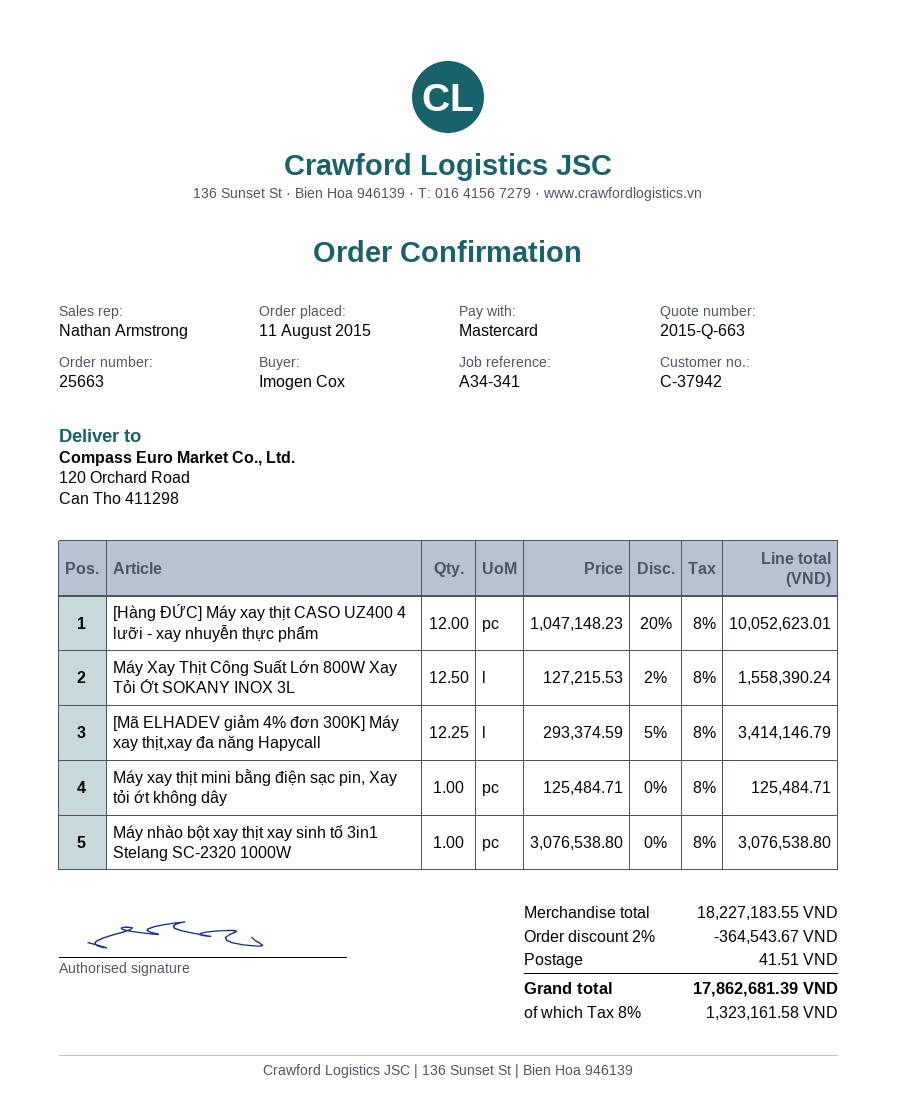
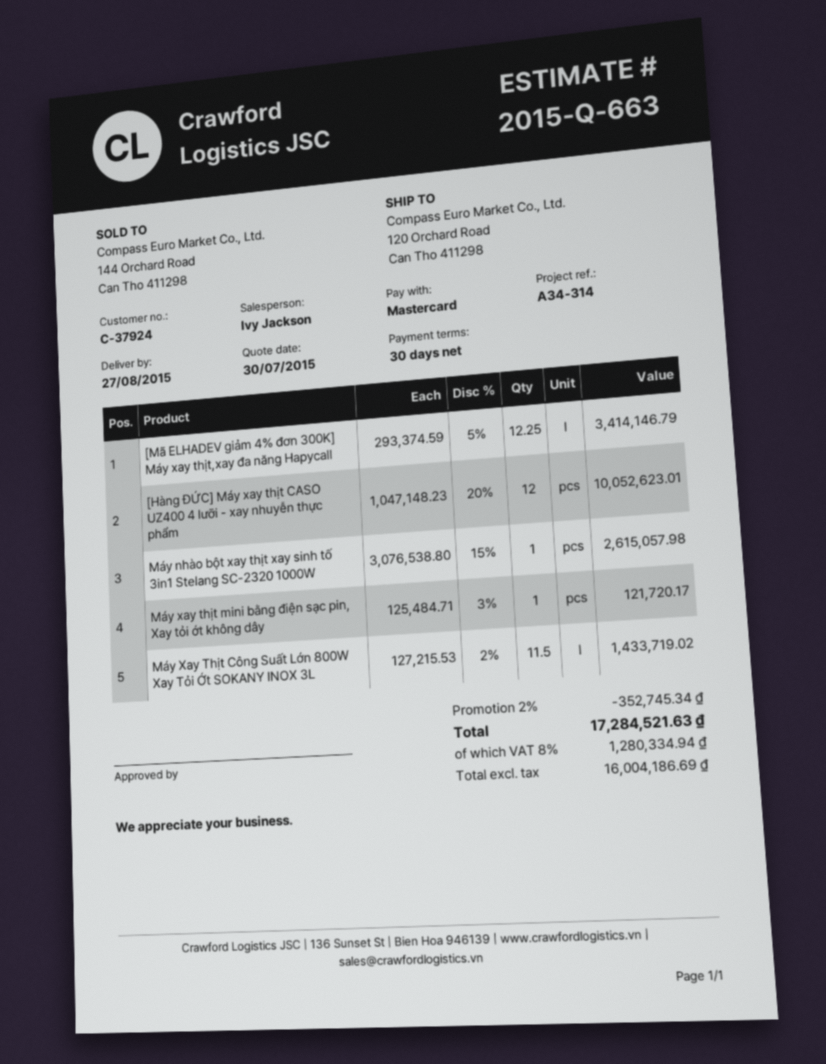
customer number: C-37942 -> C-37924
reference: A34-341 -> A34-314
sales rep: Nathan Armstrong -> Ivy Jackson
Máy Xay Thịt Công Suất Lớn 800W Xay Tỏi Ớt SOKANY INOX 3L: 12.5 x 127215.53 - 2% = 1558390.24 -> 11.5 x 127215.53 - 2% = 1433719.02
Máy xay thịt mini bằng điện sạc pin, Xay tỏi ớt không dây: 1 x 125484.71 = 125484.71 -> 1 x 125484.71 - 3% = 121720.17
Máy nhào bột xay thịt xay sinh tố 3in1 Stelang SC-2320 1000W: 1 x 3076538.80 = 3076538.80 -> 1 x 3076538.80 - 15% = 2615057.98
discount: 2% = 364543.67 -> 2% = 352745.34
shipping: 41.51 -> none
tax: 8% = 1323161.58 -> 8% = 1280334.94
total: 17862681.39 -> 17284521.63

